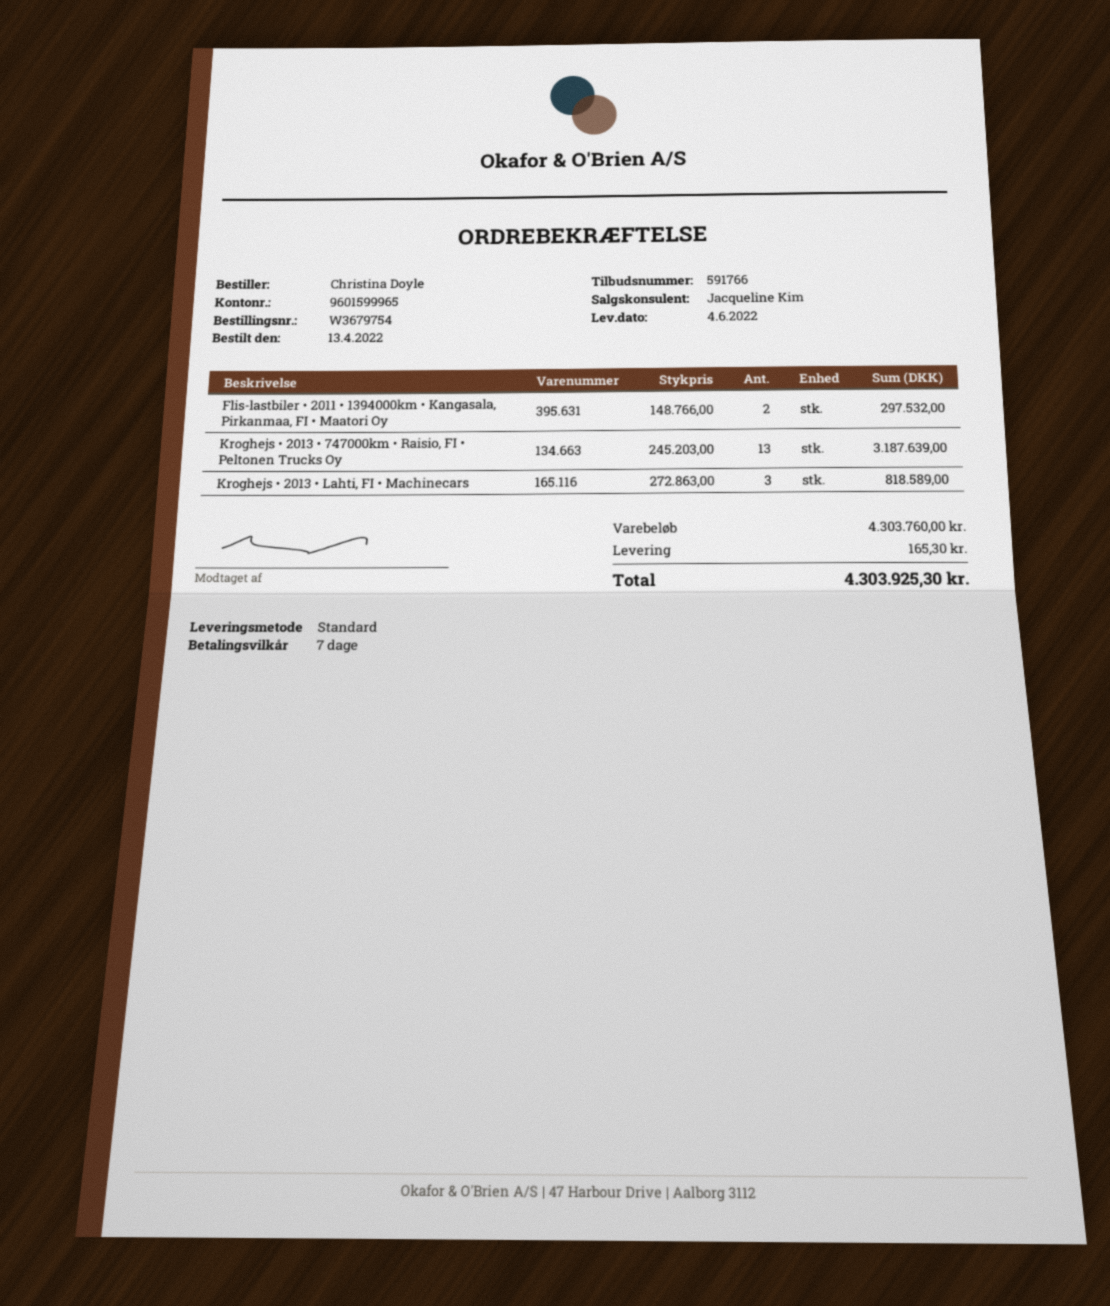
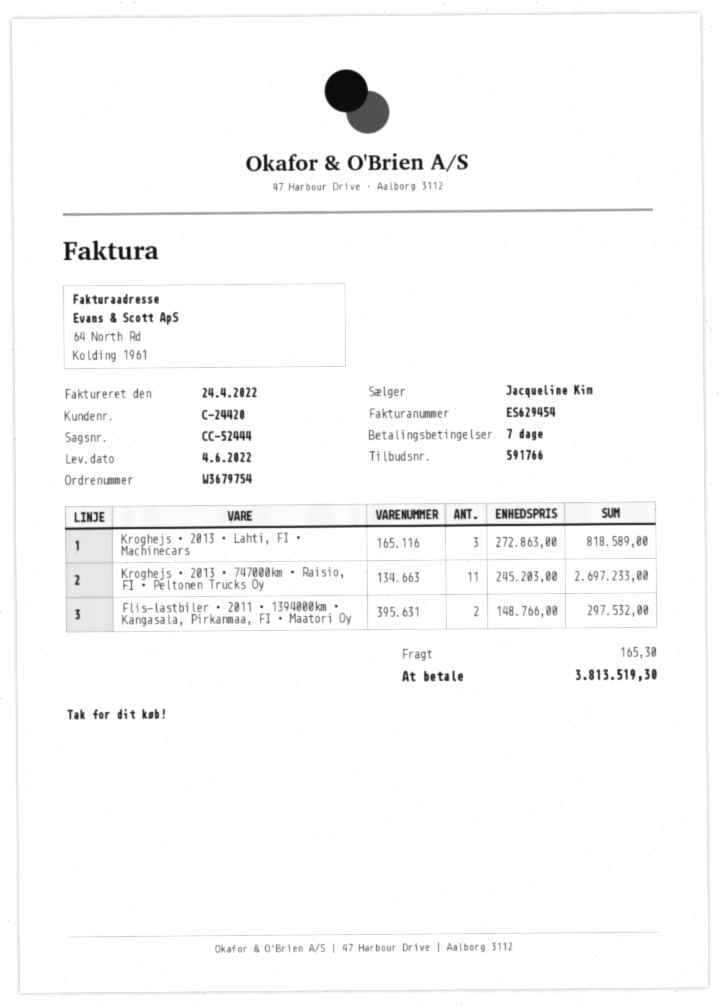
Kroghejs • 2013 • 747000km • Raisio, FI • Peltonen Trucks Oy: 13 x 245203.00 = 3187639.00 -> 11 x 245203.00 = 2697233.00
total: 4303925.30 -> 3813519.30

